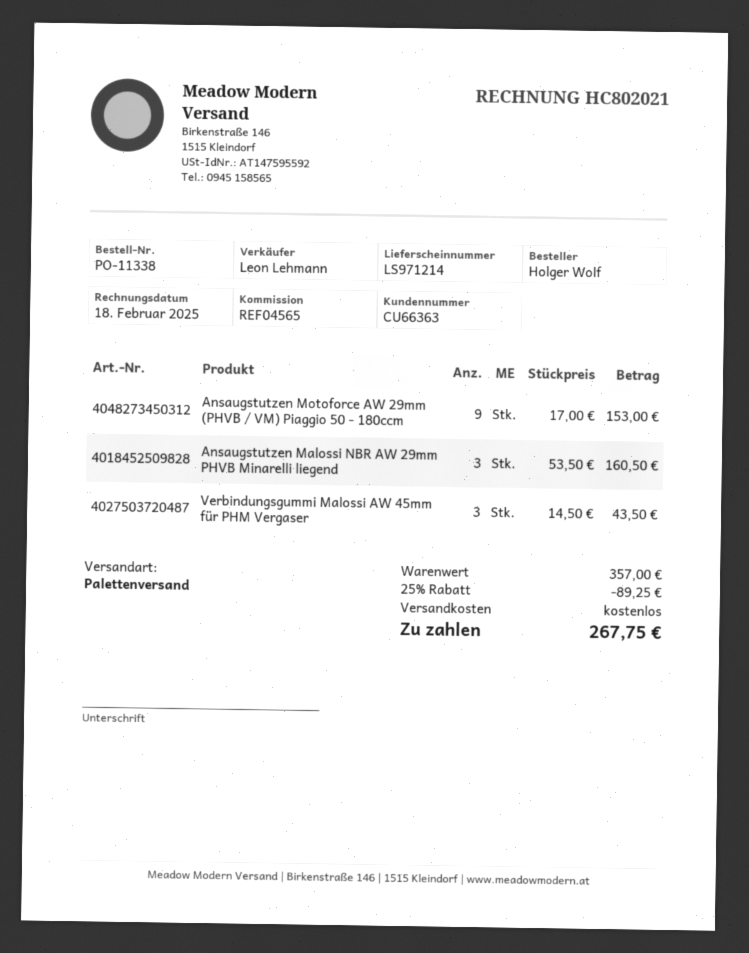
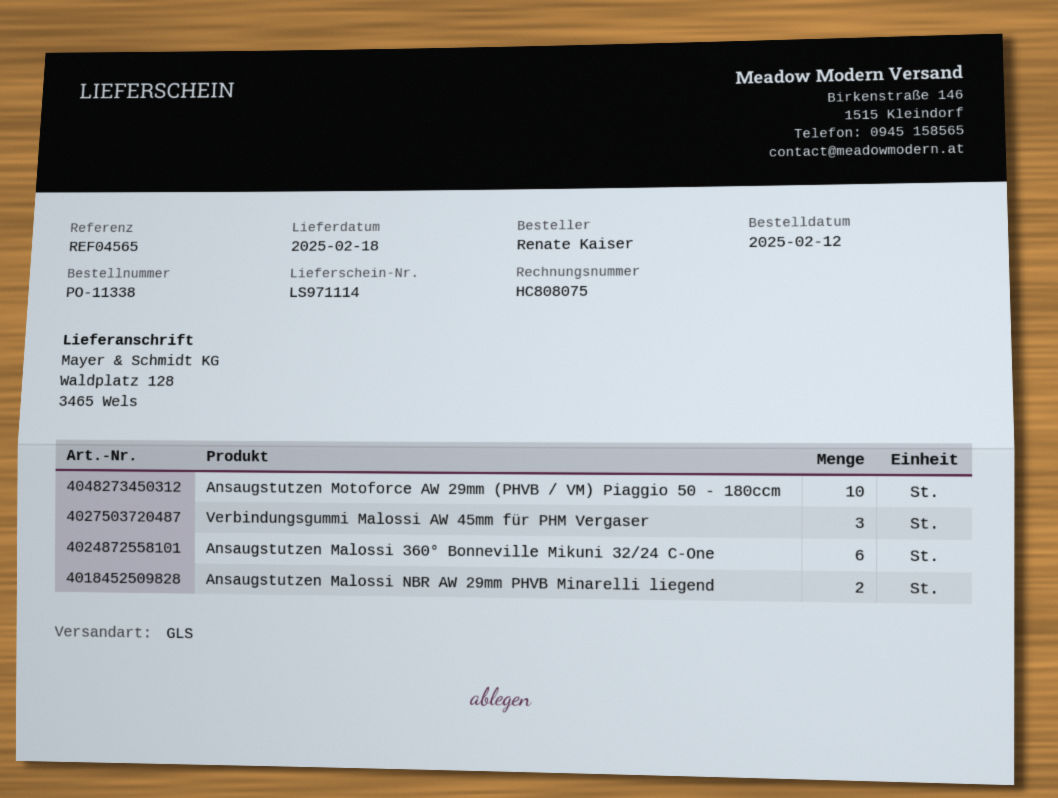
delivery note number: LS971214 -> LS971114
invoice number: HC802021 -> HC808075
ordered by: Holger Wolf -> Renate Kaiser
shipping method: pallet freight -> GLS
Ansaugstutzen Motoforce AW 29mm (PHVB / VM) Piaggio 50 - 180ccm: 9 -> 10
Ansaugstutzen Malossi NBR AW 29mm PHVB Minarelli liegend: 3 -> 2
Ansaugstutzen Malossi 360° Bonneville Mikuni 32/24 C-One: none -> 6

